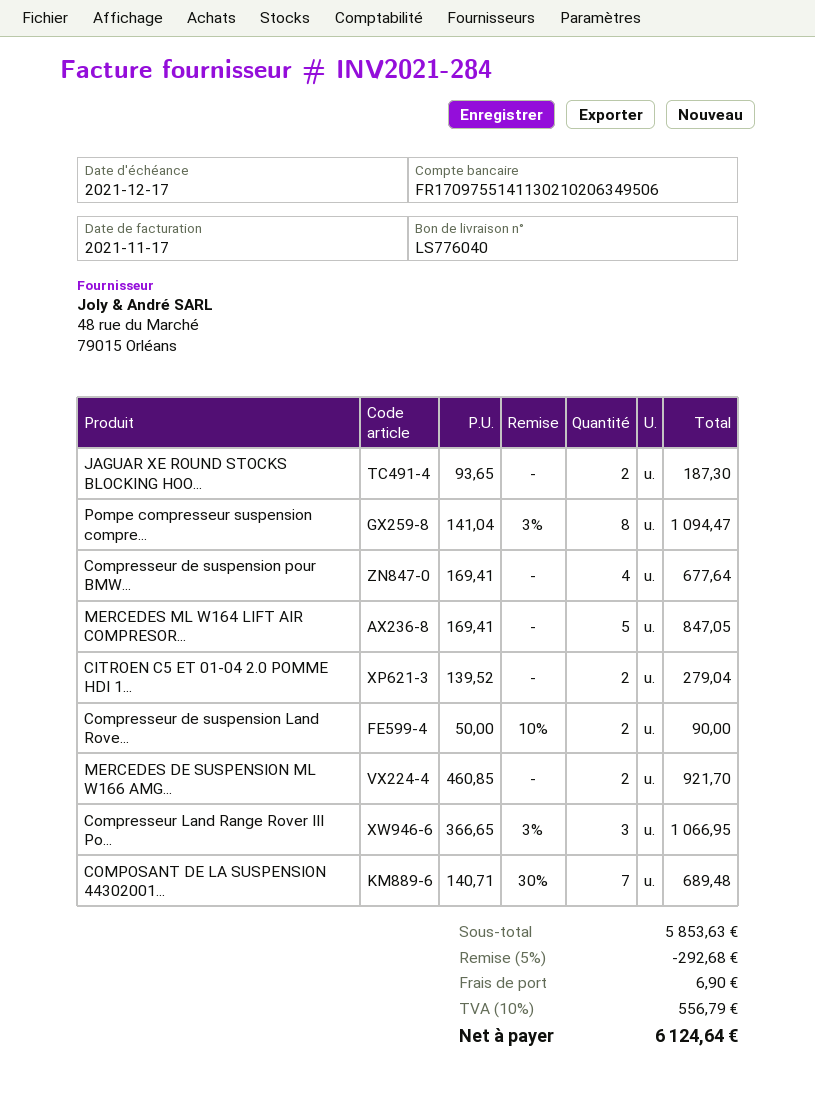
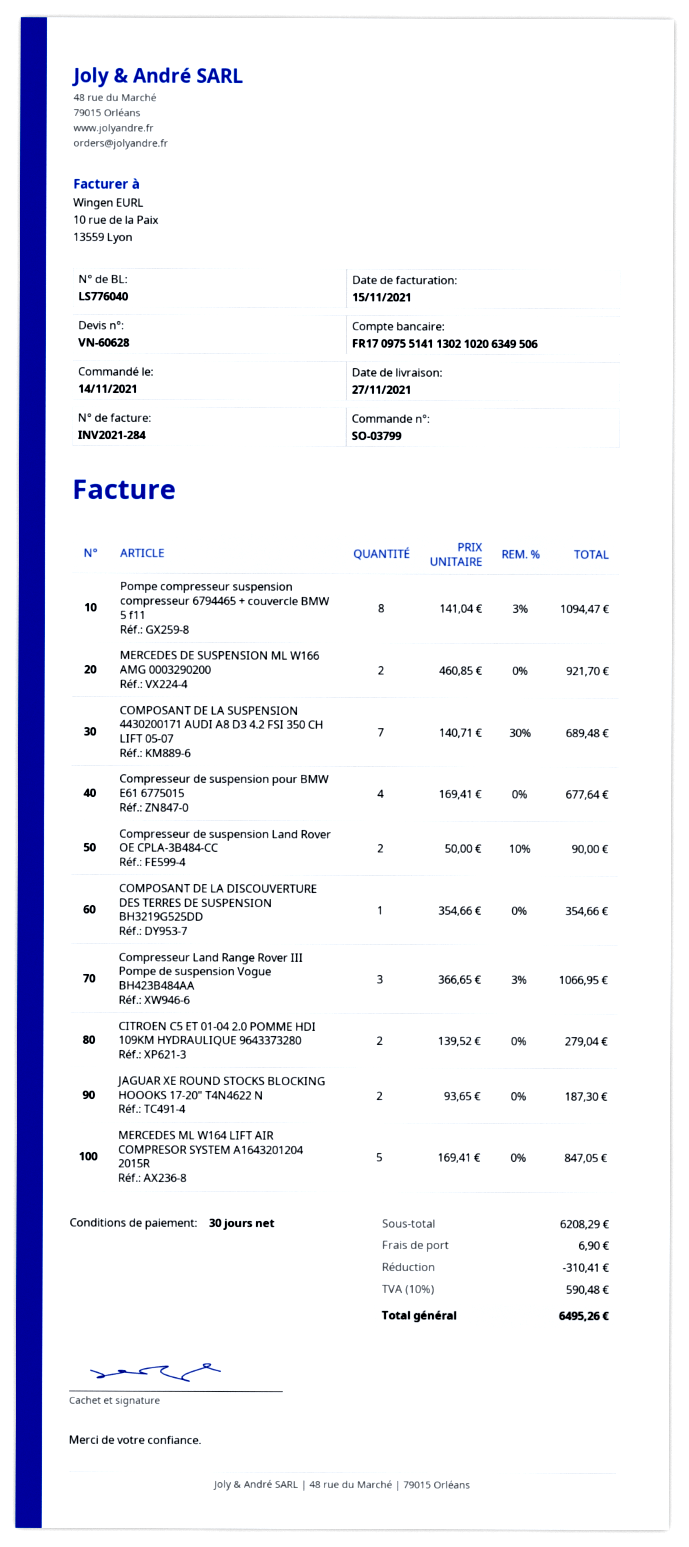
invoice date: 2021-11-17 -> 2021-11-15
COMPOSANT DE LA DISCOUVERTURE DES TERRES DE SUSPENSION BH3219G525DD: none -> 1 x 354.66 = 354.66
subtotal: 5853.63 -> 6208.29
discount: 292.68 -> 310.41
tax: 10% = 556.79 -> 10% = 590.48
total: 6124.64 -> 6495.26

